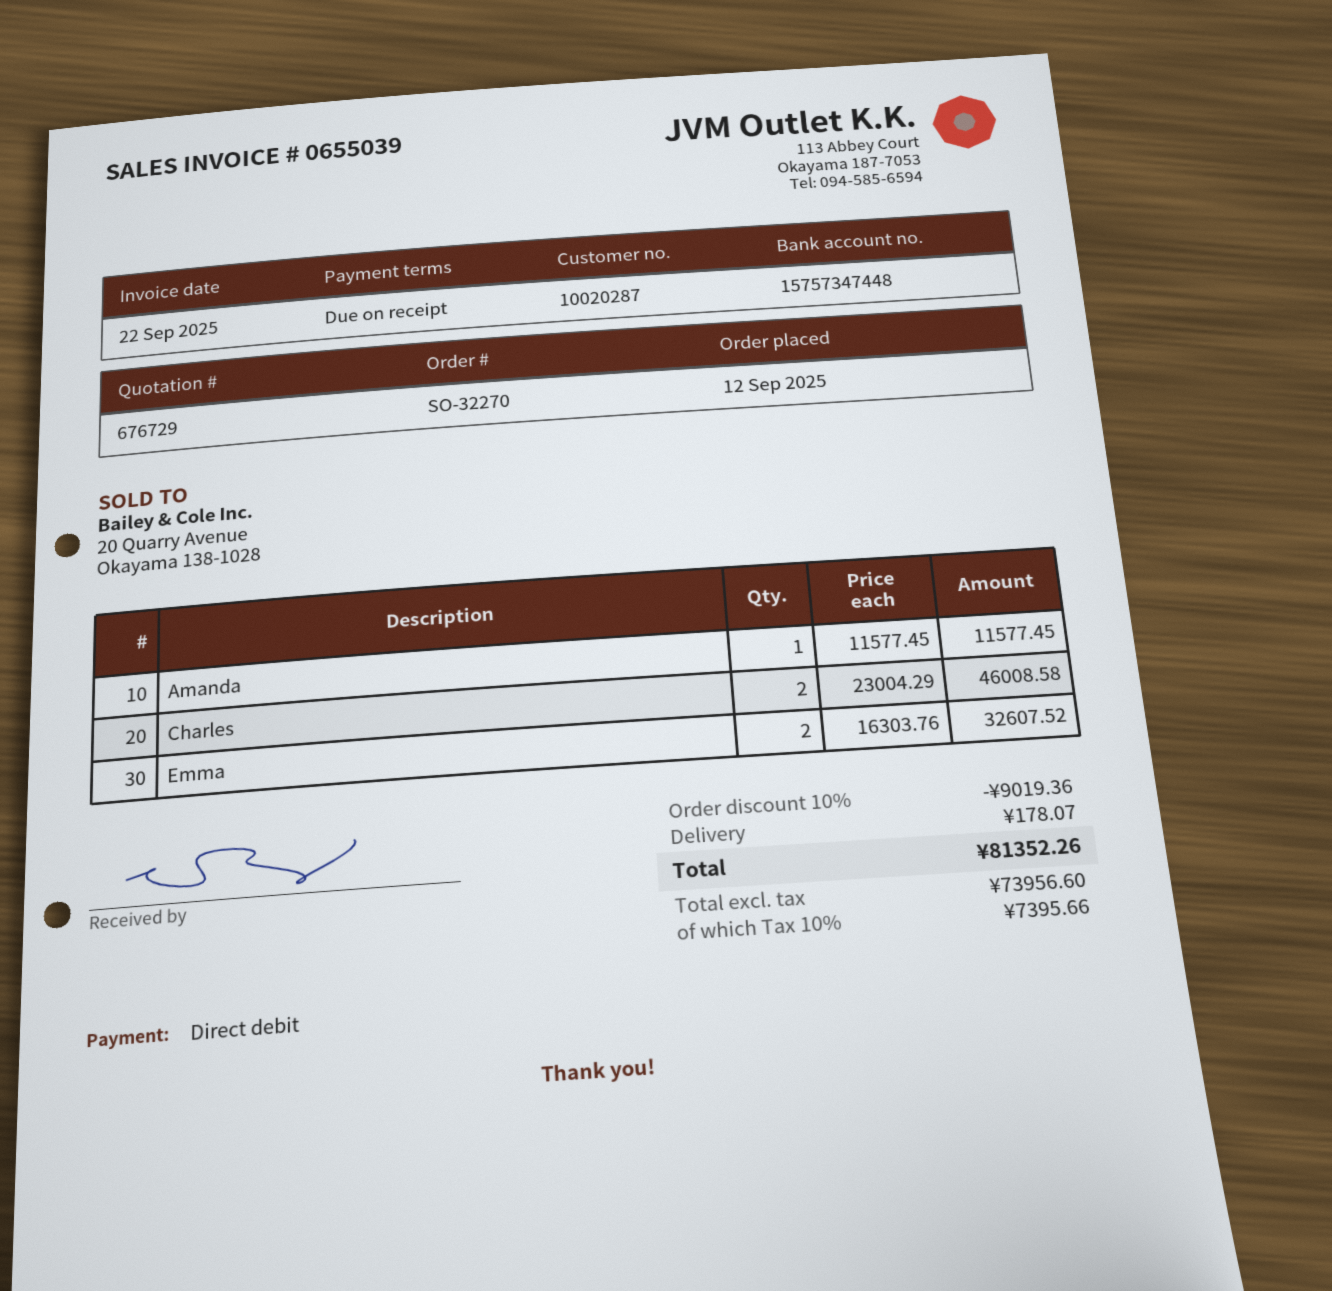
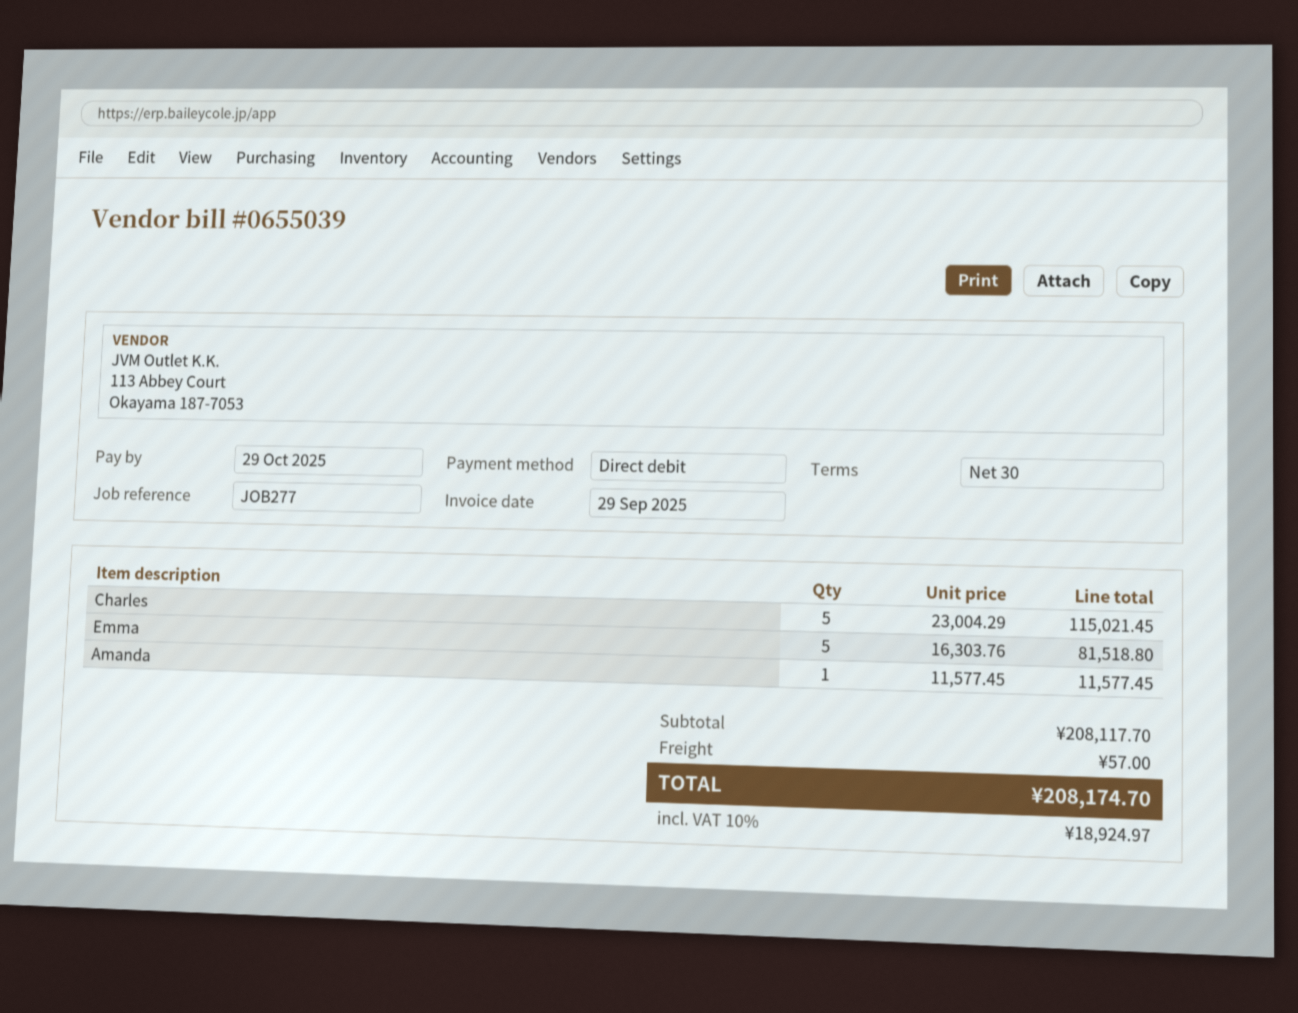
invoice date: 2025-09-22 -> 2025-09-29
payment terms: on receipt -> 30 days
Charles: 2 x 23004.29 = 46008.58 -> 5 x 23004.29 = 115021.45
Emma: 2 x 16303.76 = 32607.52 -> 5 x 16303.76 = 81518.80
discount: 10% = 9019.36 -> none
shipping: 178.07 -> 57.00
tax: 10% = 7395.66 -> 10% = 18924.97
total: 81352.26 -> 208174.70

